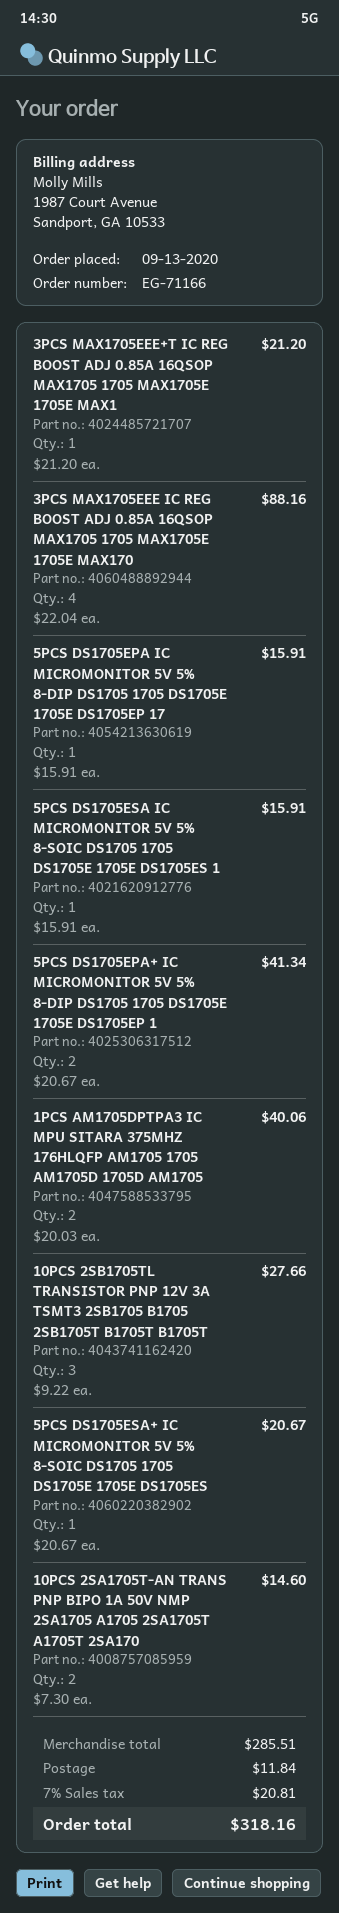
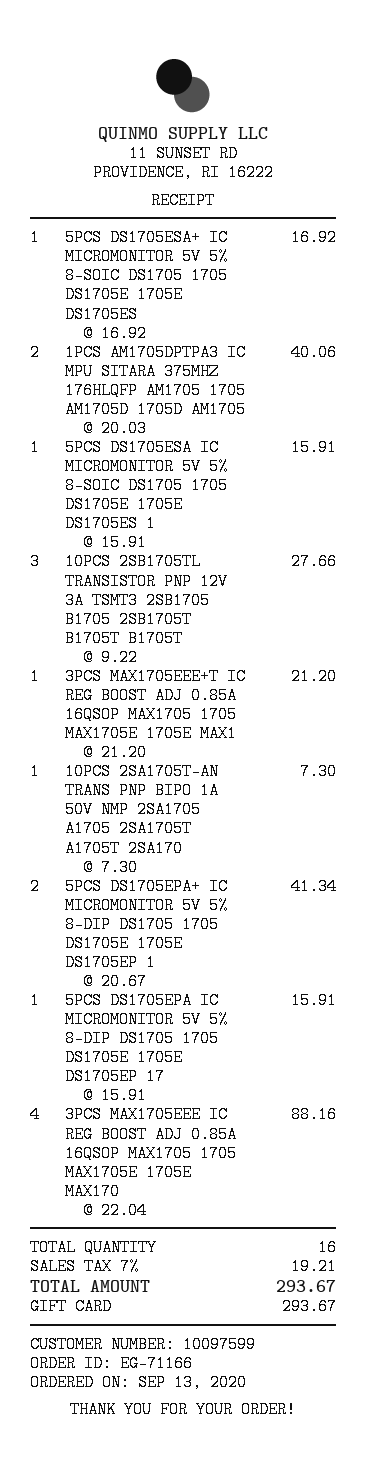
5PCS DS1705ESA+ IC MICROMONITOR 5V 5% 8-SOIC DS1705 1705 DS1705E 1705E DS1705ES: 1 x 20.67 = 20.67 -> 1 x 16.92 = 16.92
10PCS 2SA1705T-AN TRANS PNP BIPO 1A 50V NMP 2SA1705 A1705 2SA1705T A1705T 2SA170: 2 x 7.30 = 14.60 -> 1 x 7.30 = 7.30
shipping: 11.84 -> none
tax: 7% = 20.81 -> 7% = 19.21
total: 318.16 -> 293.67

